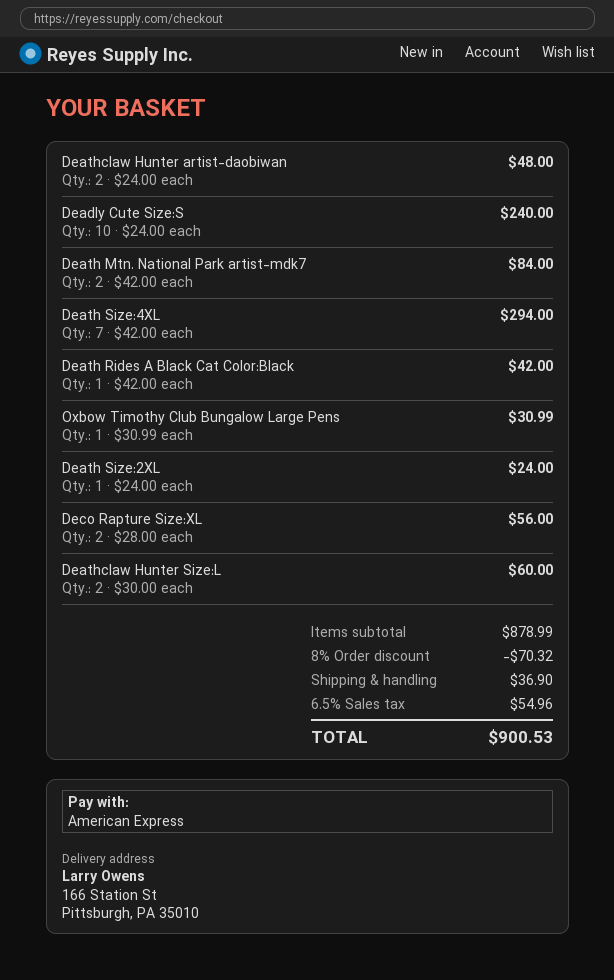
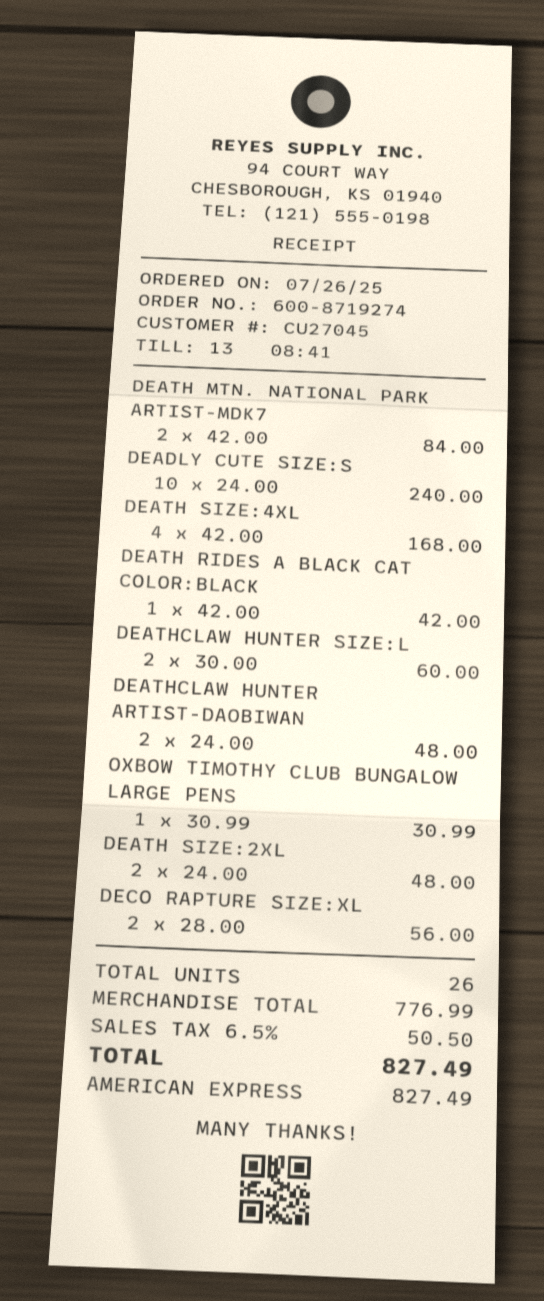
Death Size:4XL: 7 x 42.00 = 294.00 -> 4 x 42.00 = 168.00
Death Size:2XL: 1 x 24.00 = 24.00 -> 2 x 24.00 = 48.00
subtotal: 878.99 -> 776.99
discount: 8% = 70.32 -> none
shipping: 36.90 -> none
tax: 6.5% = 54.96 -> 6.5% = 50.50
total: 900.53 -> 827.49

